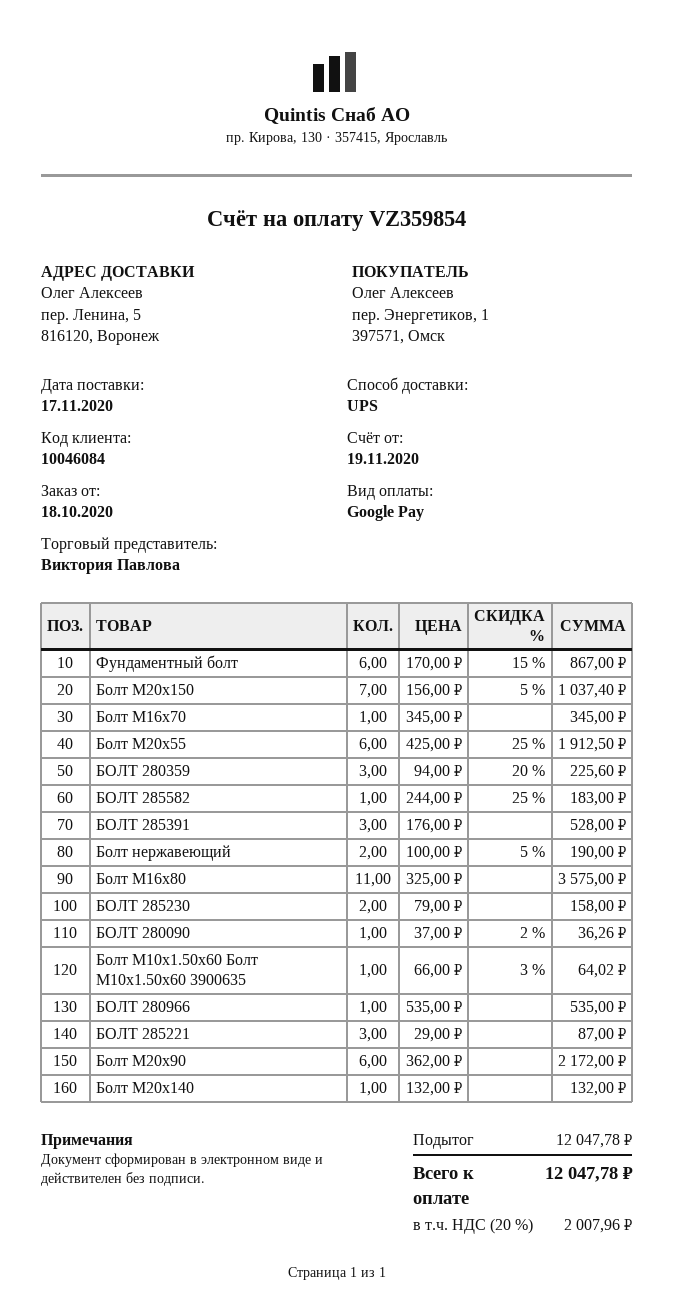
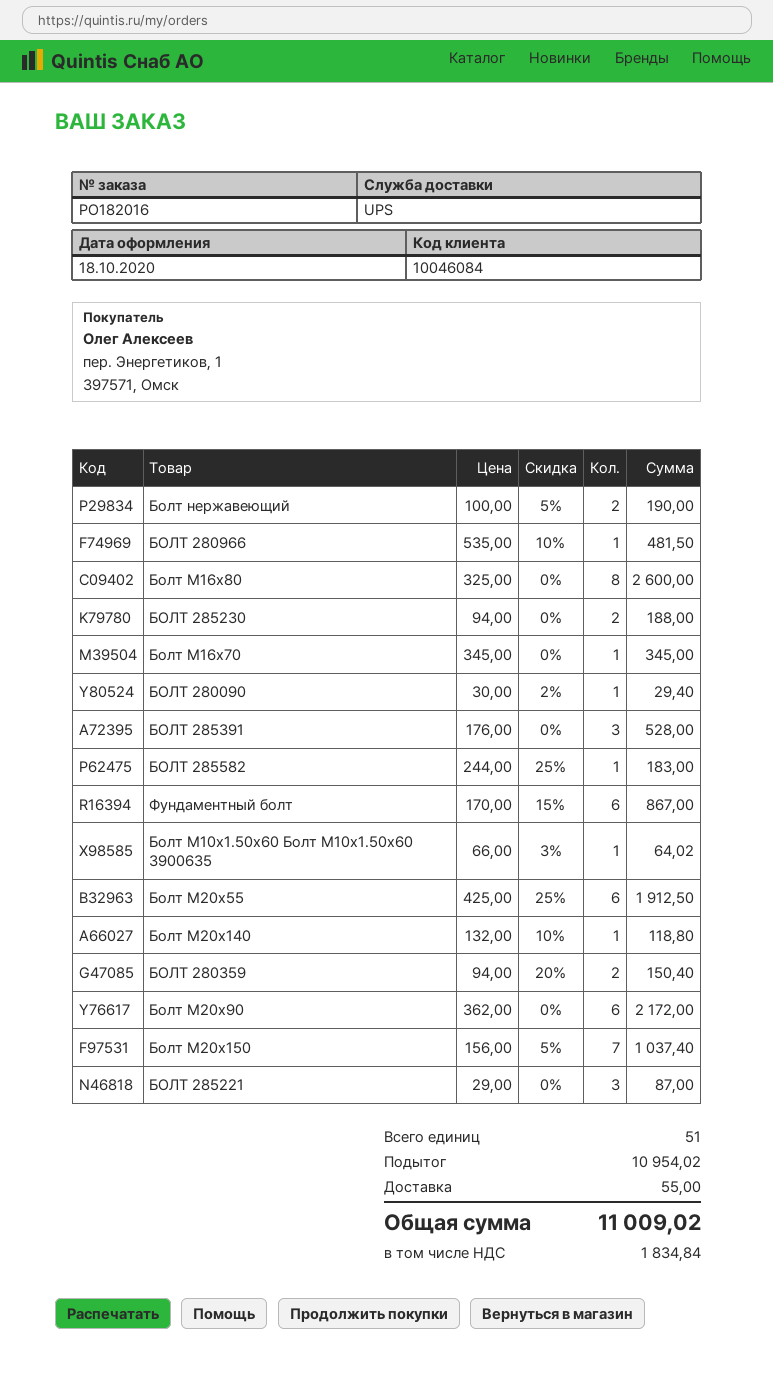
БОЛТ 280359: 3 x 94.00 - 20% = 225.60 -> 2 x 94.00 - 20% = 150.40
Болт М16х80: 11 x 325.00 = 3575.00 -> 8 x 325.00 = 2600.00
БОЛТ 285230: 2 x 79.00 = 158.00 -> 2 x 94.00 = 188.00
БОЛТ 280090: 1 x 37.00 - 2% = 36.26 -> 1 x 30.00 - 2% = 29.40
БОЛТ 280966: 1 x 535.00 = 535.00 -> 1 x 535.00 - 10% = 481.50
Болт М20х140: 1 x 132.00 = 132.00 -> 1 x 132.00 - 10% = 118.80
subtotal: 12047.78 -> 10954.02
shipping: none -> 55.00
tax: 2007.96 -> 1834.84
total: 12047.78 -> 11009.02

